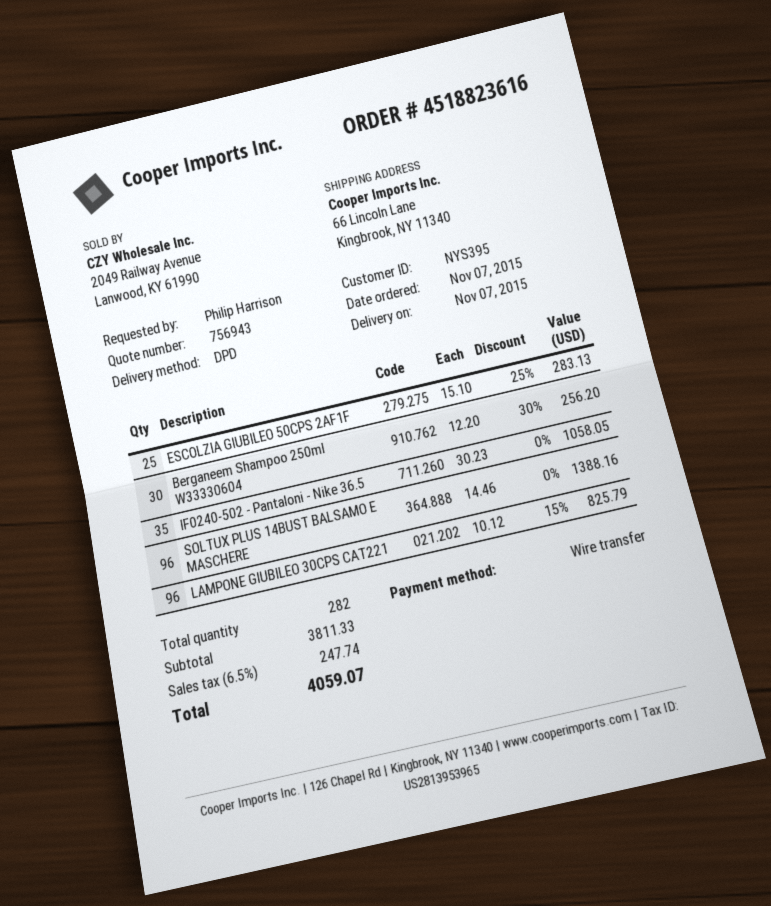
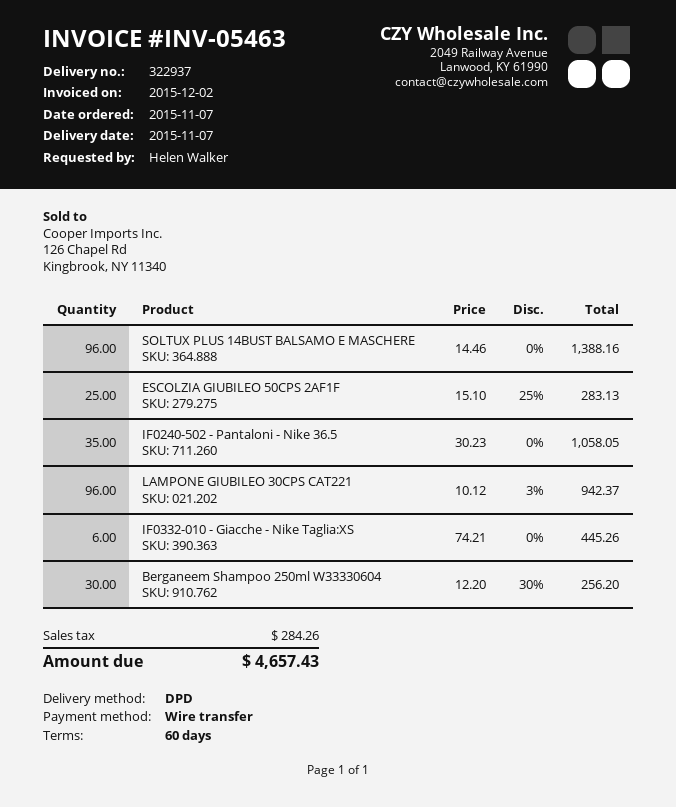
ordered by: Philip Harrison -> Helen Walker
LAMPONE GIUBILEO 30CPS CAT221: 96 x 10.12 - 15% = 825.79 -> 96 x 10.12 - 3% = 942.37
IF0332-010 - Giacche - Nike Taglia:XS: none -> 6 x 74.21 = 445.26
tax: 247.74 -> 284.26
total: 4059.07 -> 4657.43

